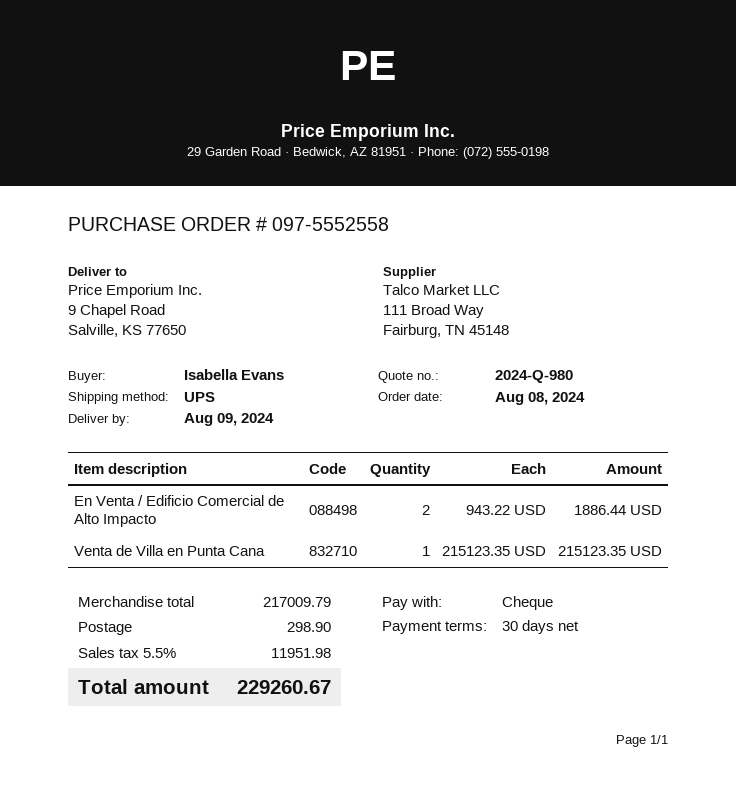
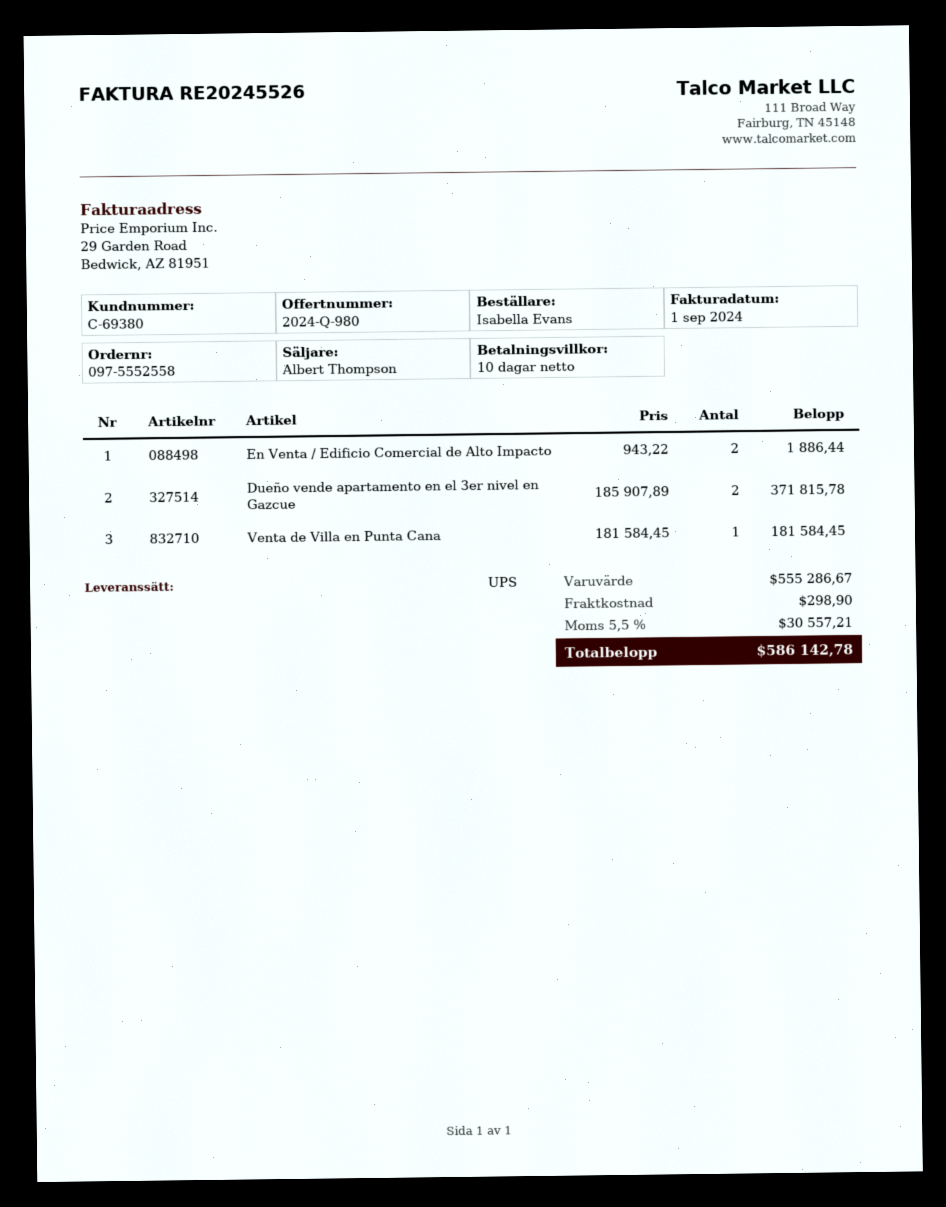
payment terms: 30 days -> 10 days
Venta de Villa en Punta Cana: 1 x 215123.35 = 215123.35 -> 1 x 181584.45 = 181584.45
Dueño vende apartamento en el 3er nivel en Gazcue: none -> 2 x 185907.89 = 371815.78
subtotal: 217009.79 -> 555286.67
tax: 5.5% = 11951.98 -> 5.5% = 30557.21
total: 229260.67 -> 586142.78

